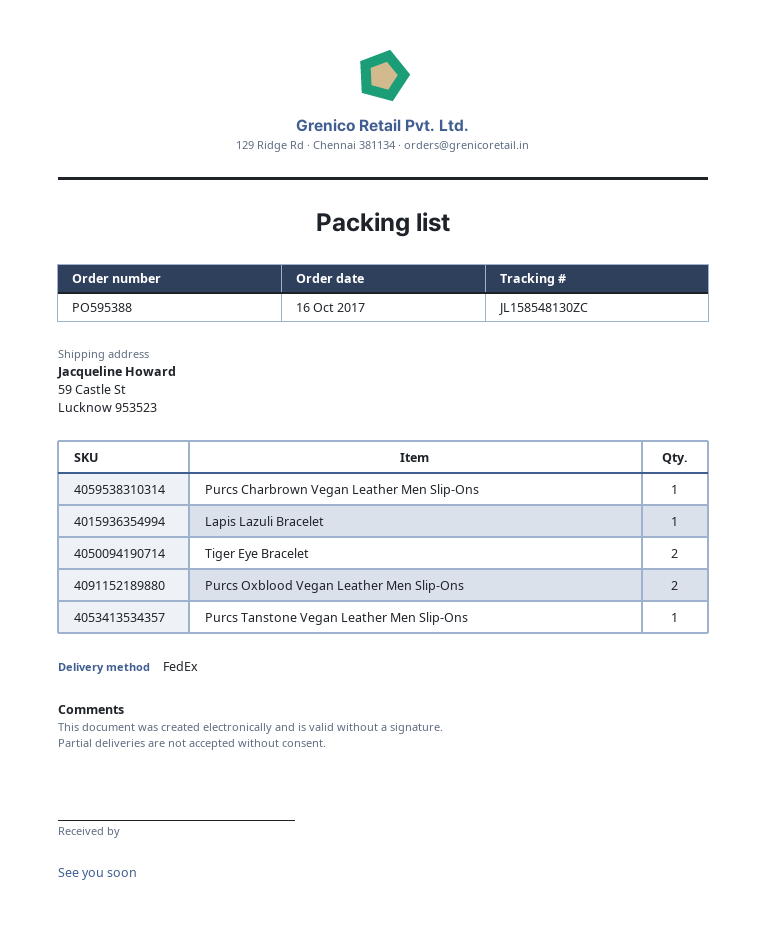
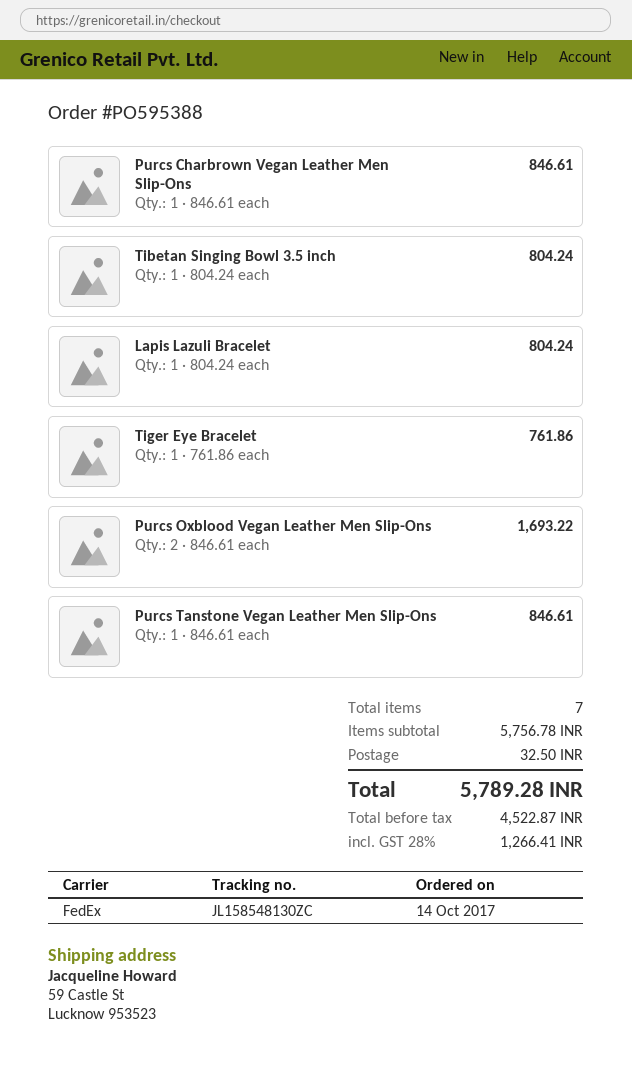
order date: 2017-10-16 -> 2017-10-14
Tiger Eye Bracelet: 2 -> 1
Tibetan Singing Bowl 3.5 inch: none -> 1

